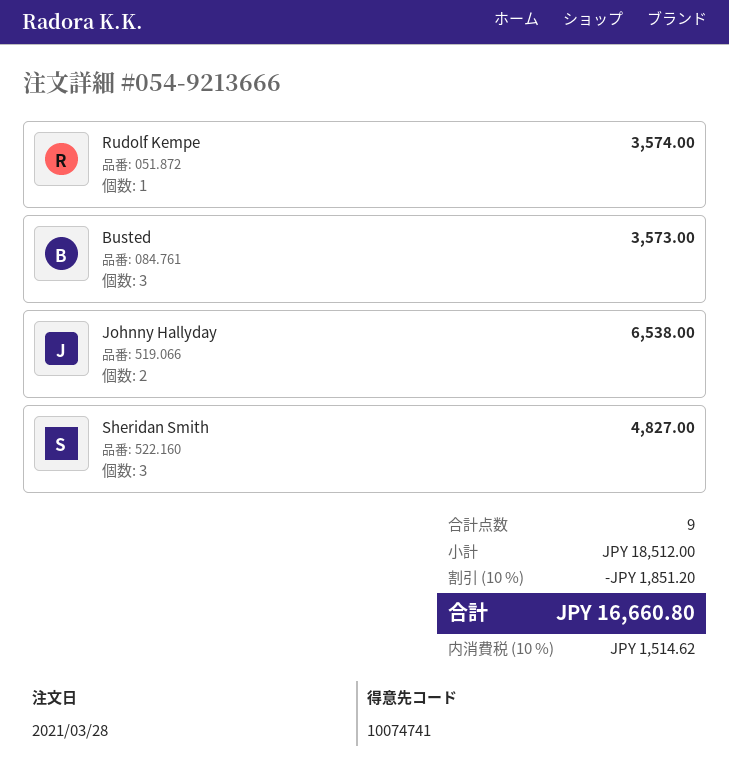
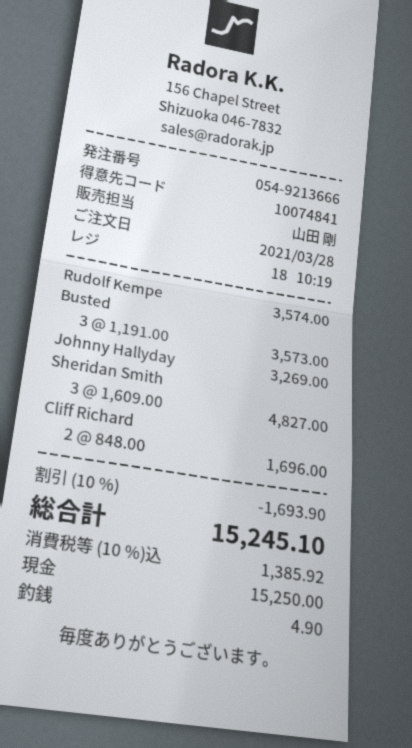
customer number: 10074741 -> 10074841
Johnny Hallyday: 2 for 6538.00 -> 1 for 3269.00
Cliff Richard: none -> 2 for 1696.00
discount: 10% = 1851.20 -> 10% = 1693.90
tax: 10% = 1514.62 -> 10% = 1385.92
total: 16660.80 -> 15245.10

